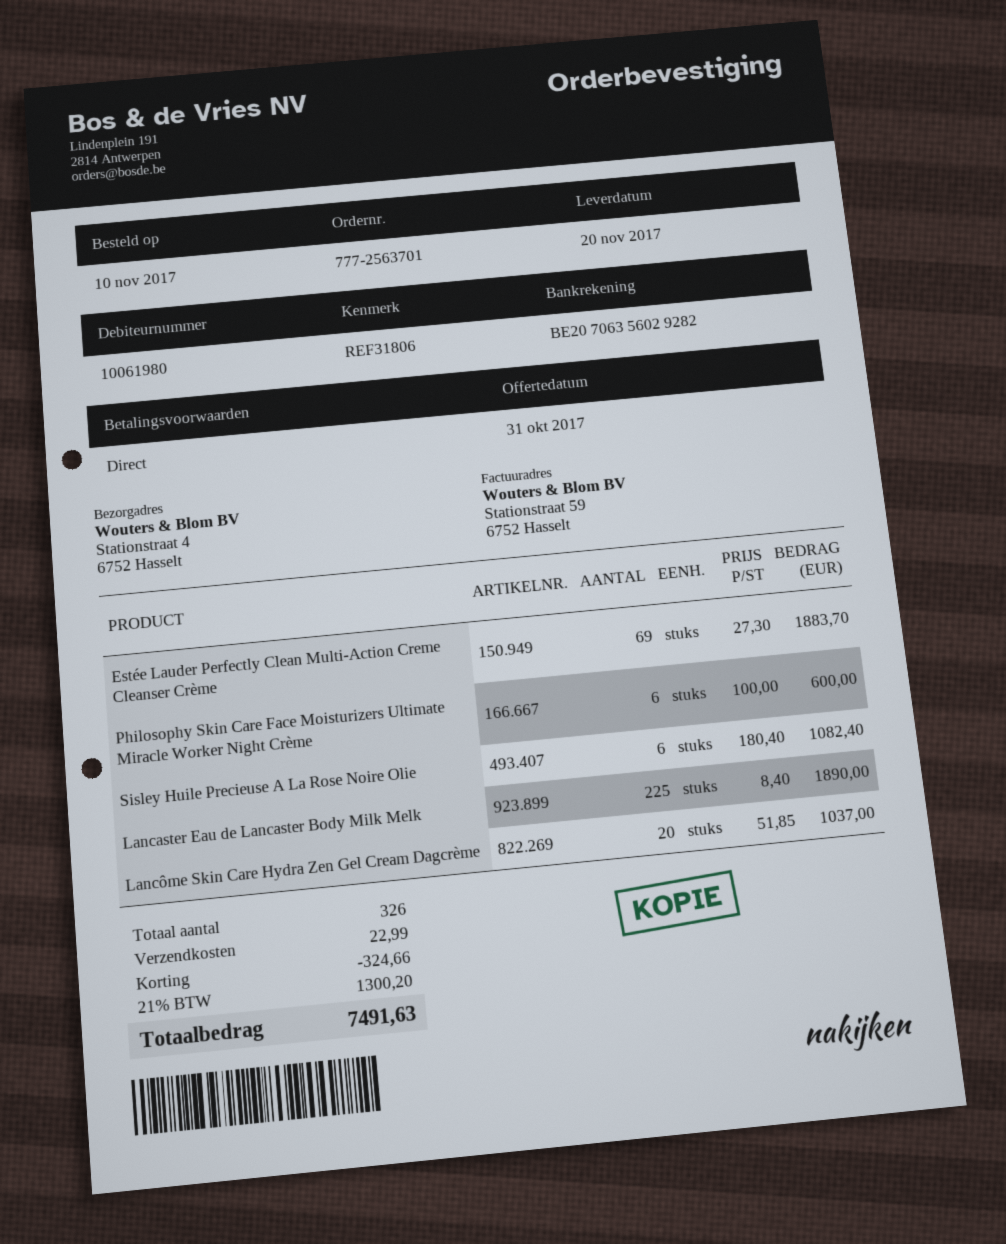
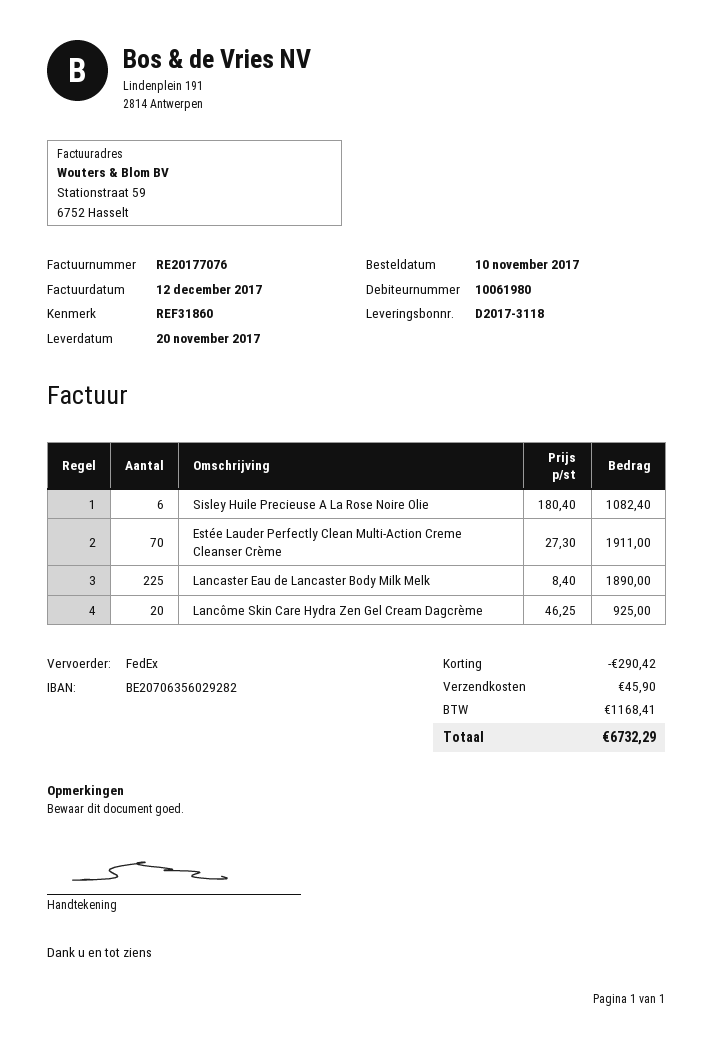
reference: REF31806 -> REF31860
Estée Lauder Perfectly Clean Multi-Action Creme Cleanser Crème: 69 x 27.30 = 1883.70 -> 70 x 27.30 = 1911.00
Philosophy Skin Care Face Moisturizers Ultimate Miracle Worker Night Crème: 6 x 100.00 = 600.00 -> none
Lancôme Skin Care Hydra Zen Gel Cream Dagcrème: 20 x 51.85 = 1037.00 -> 20 x 46.25 = 925.00
discount: 324.66 -> 290.42
shipping: 22.99 -> 45.90
tax: 1300.20 -> 1168.41
total: 7491.63 -> 6732.29

